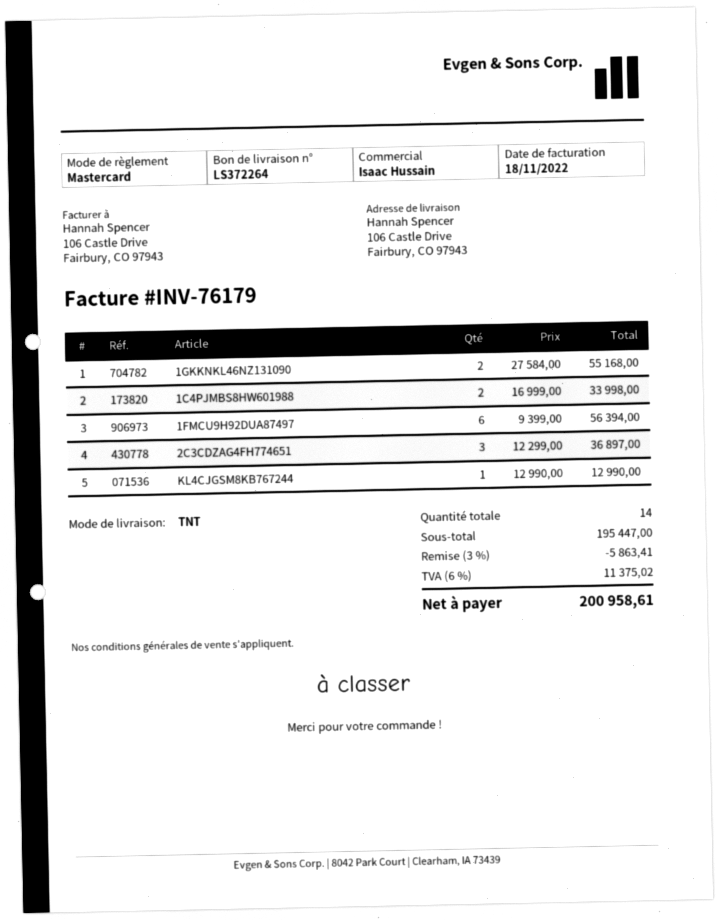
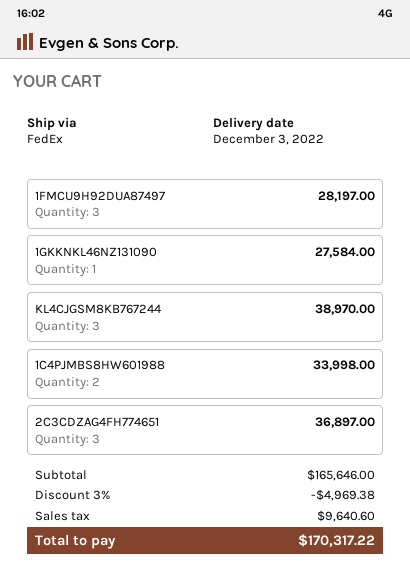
shipping method: TNT -> FedEx
1GKKNKL46NZ131090: 2 for 55168.00 -> 1 for 27584.00
1FMCU9H92DUA87497: 6 for 56394.00 -> 3 for 28197.00
KL4CJGSM8KB767244: 1 for 12990.00 -> 3 for 38970.00
subtotal: 195447.00 -> 165646.00
discount: 3% = 5863.41 -> 3% = 4969.38
tax: 11375.02 -> 9640.60
total: 200958.61 -> 170317.22

